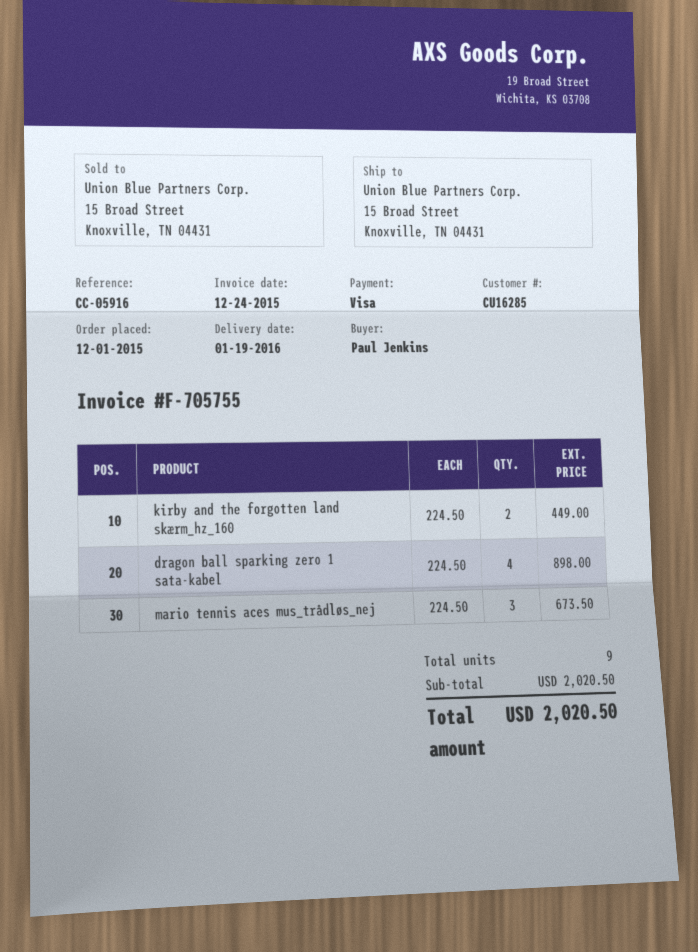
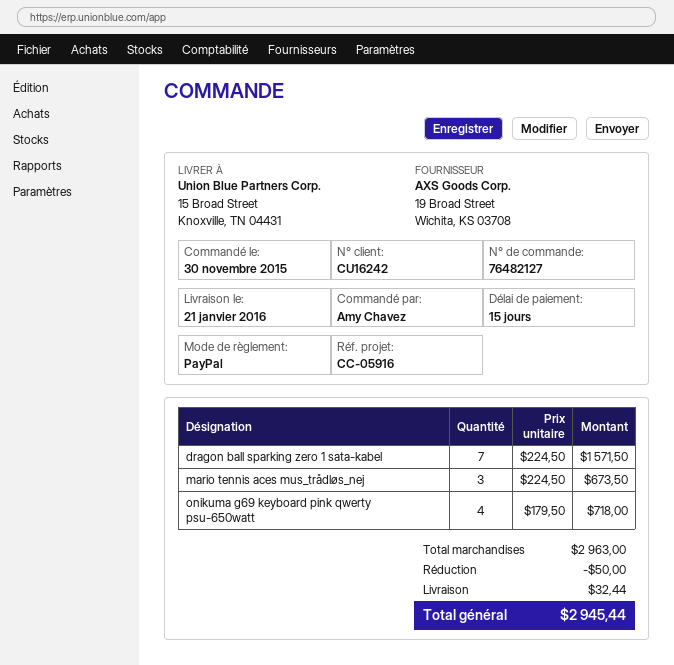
order date: 2015-12-01 -> 2015-11-30
delivery date: 2016-01-19 -> 2016-01-21
customer number: CU16285 -> CU16242
ordered by: Paul Jenkins -> Amy Chavez
payment method: Visa -> PayPal
kirby and the forgotten land skærm_hz_160: 2 x 224.50 = 449.00 -> none
dragon ball sparking zero 1 sata-kabel: 4 x 224.50 = 898.00 -> 7 x 224.50 = 1571.50
onikuma g69 keyboard pink qwerty psu-650watt: none -> 4 x 179.50 = 718.00
subtotal: 2020.50 -> 2963.00
discount: none -> 50.00
shipping: none -> 32.44
total: 2020.50 -> 2945.44

